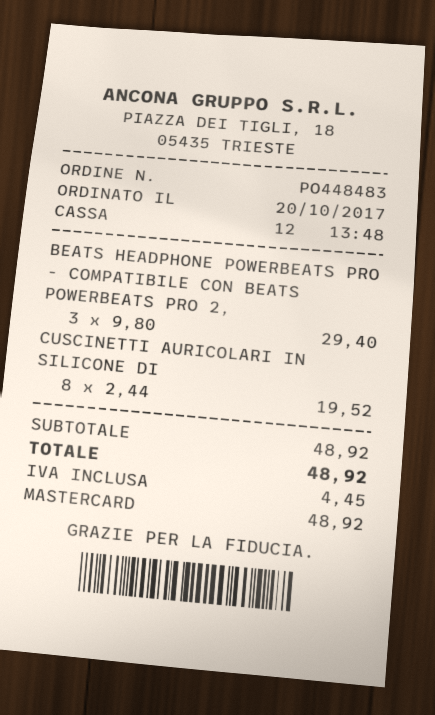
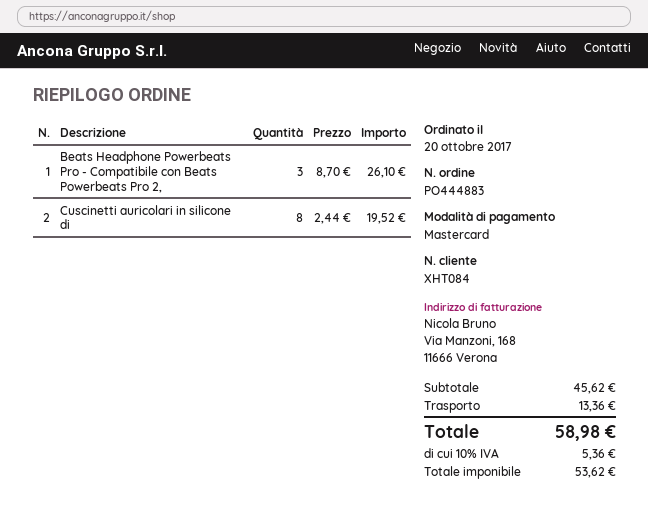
order number: PO448483 -> PO444883
BEATS HEADPHONE POWERBEATS PRO - COMPATIBILE CON BEATS POWERBEATS PRO 2,: 3 x 9.80 = 29.40 -> 3 x 8.70 = 26.10
subtotal: 48.92 -> 45.62
shipping: none -> 13.36
tax: 4.45 -> 5.36
total: 48.92 -> 58.98

